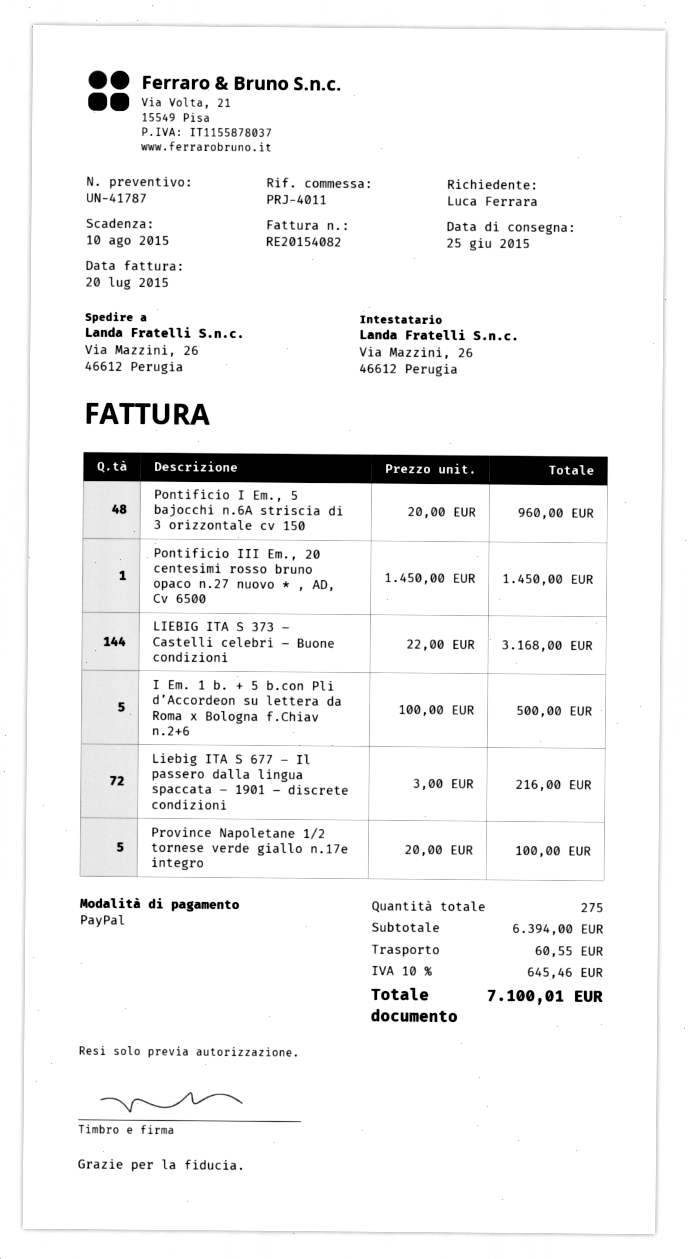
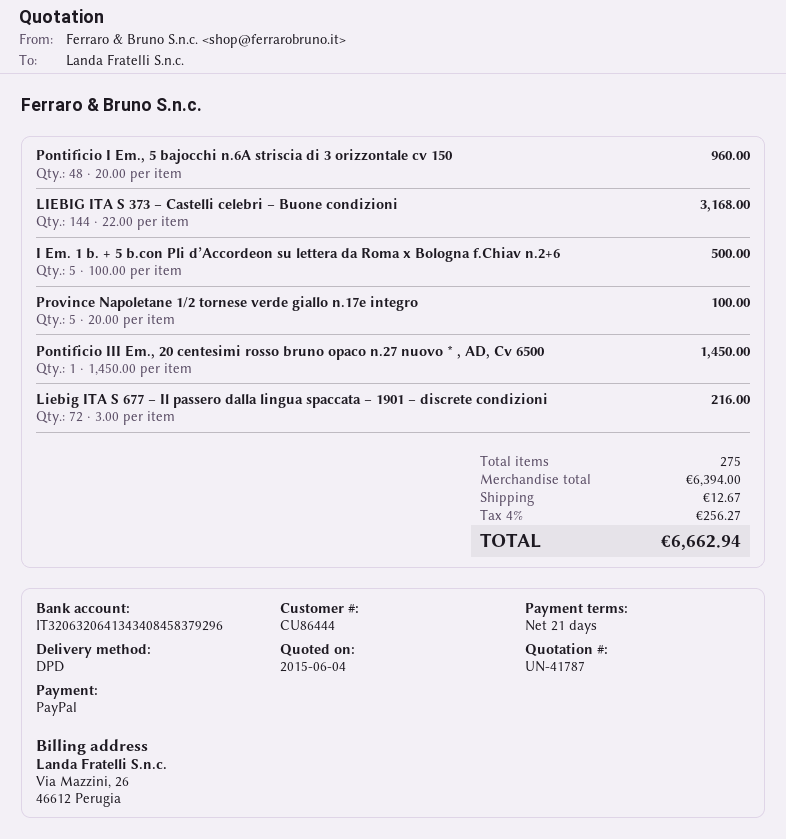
shipping: 60.55 -> 12.67
tax: 10% = 645.46 -> 4% = 256.27
total: 7100.01 -> 6662.94

